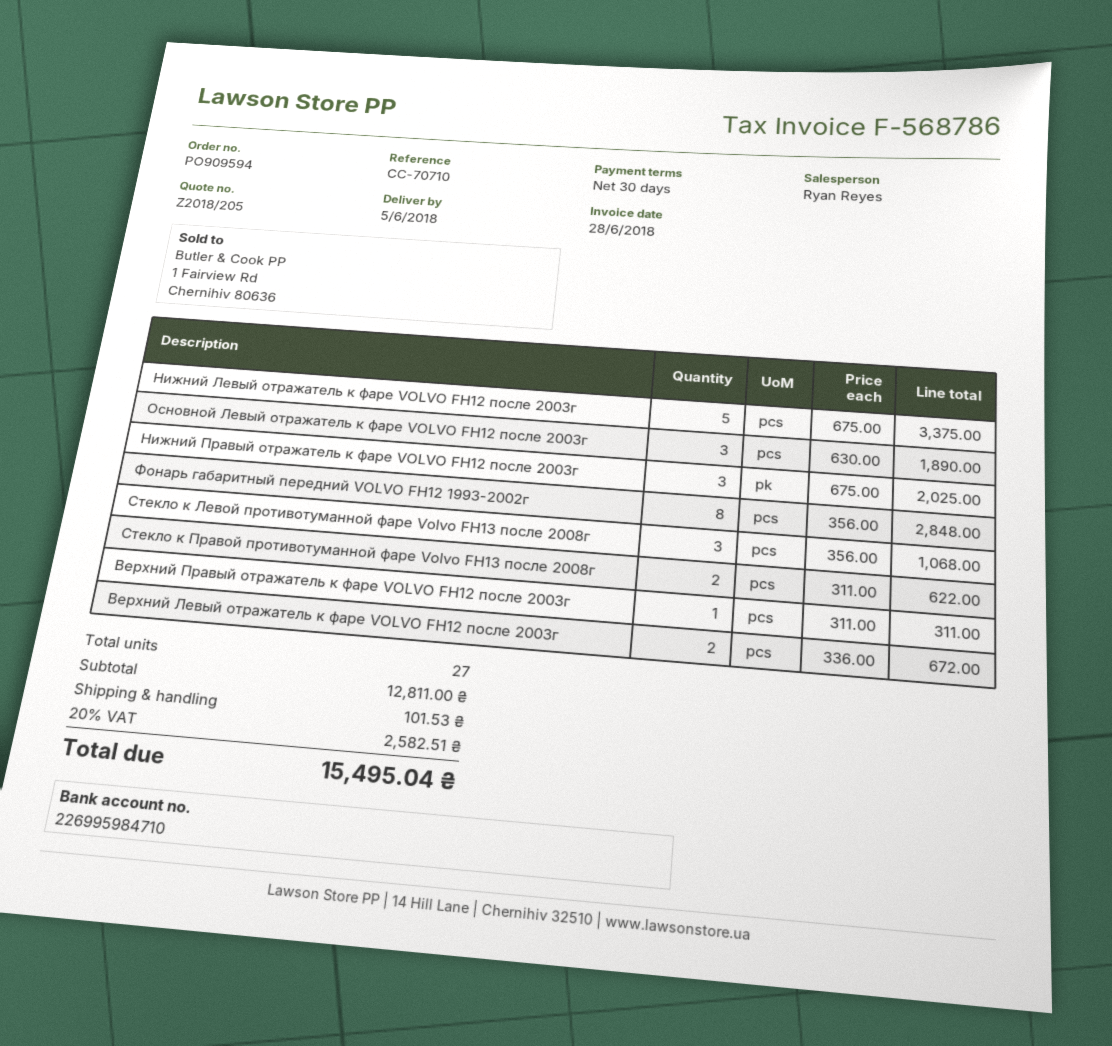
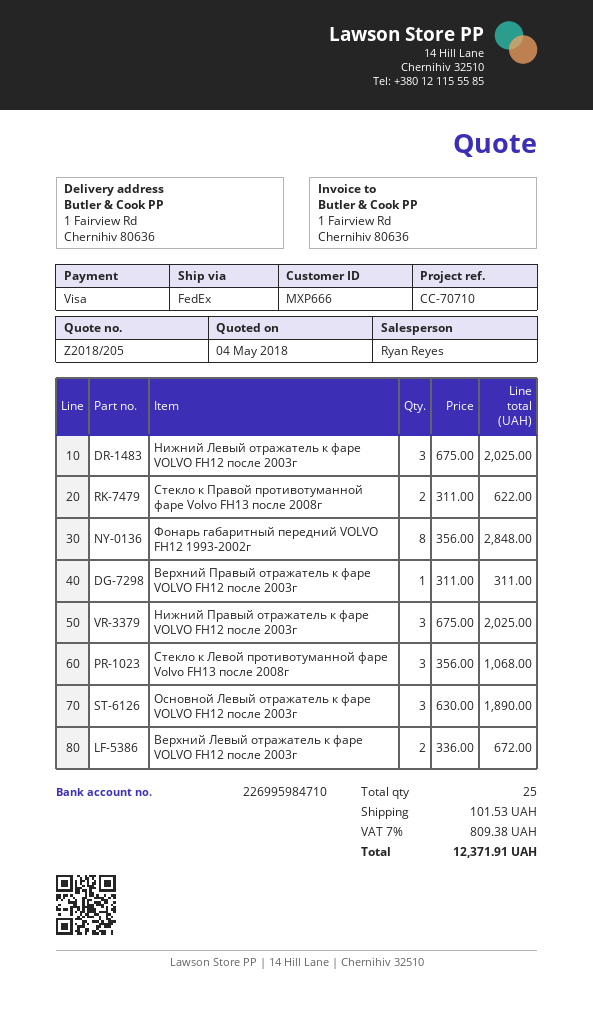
Нижний Левый отражатель к фаре VOLVO FH12 после 2003г: 5 x 675.00 = 3375.00 -> 3 x 675.00 = 2025.00
total quantity: 27 -> 25
tax: 20% = 2582.51 -> 7% = 809.38
total: 15495.04 -> 12371.91

